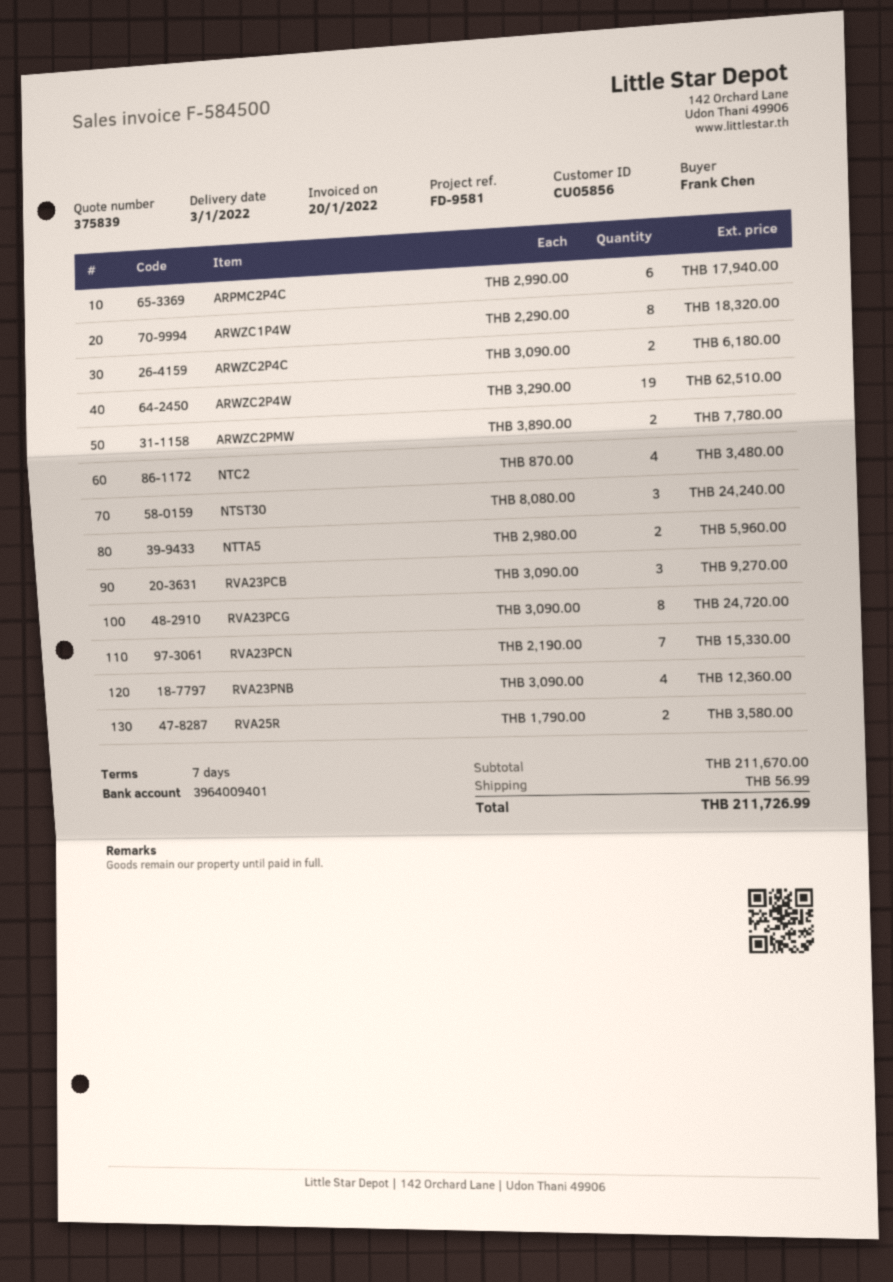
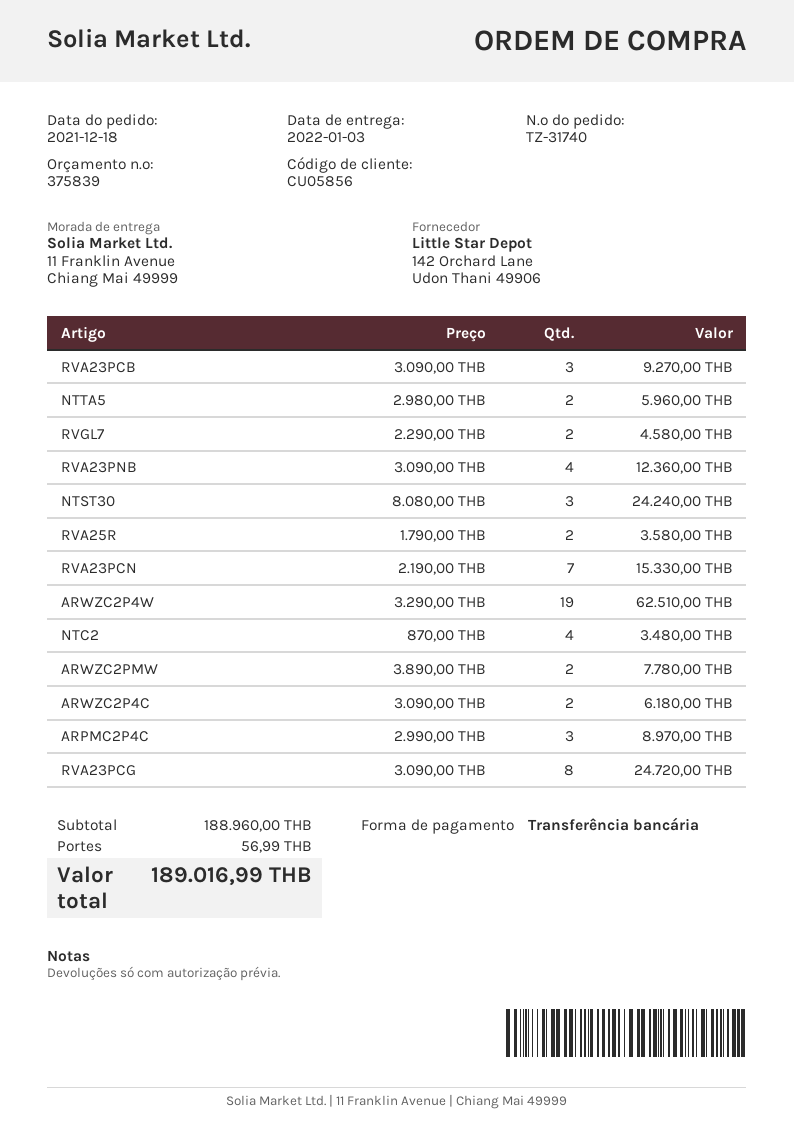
ARPMC2P4C: 6 x 2990.00 = 17940.00 -> 3 x 2990.00 = 8970.00
ARWZC1P4W: 8 x 2290.00 = 18320.00 -> none
RVGL7: none -> 2 x 2290.00 = 4580.00
subtotal: 211670.00 -> 188960.00
total: 211726.99 -> 189016.99

